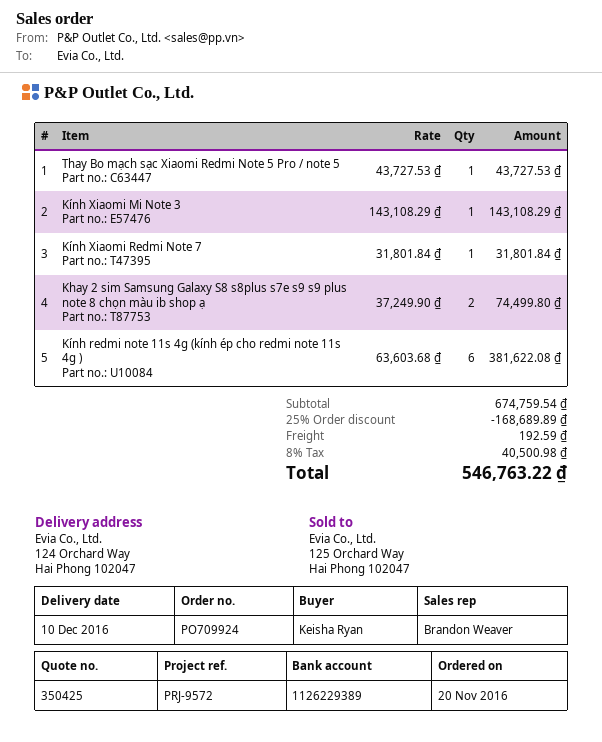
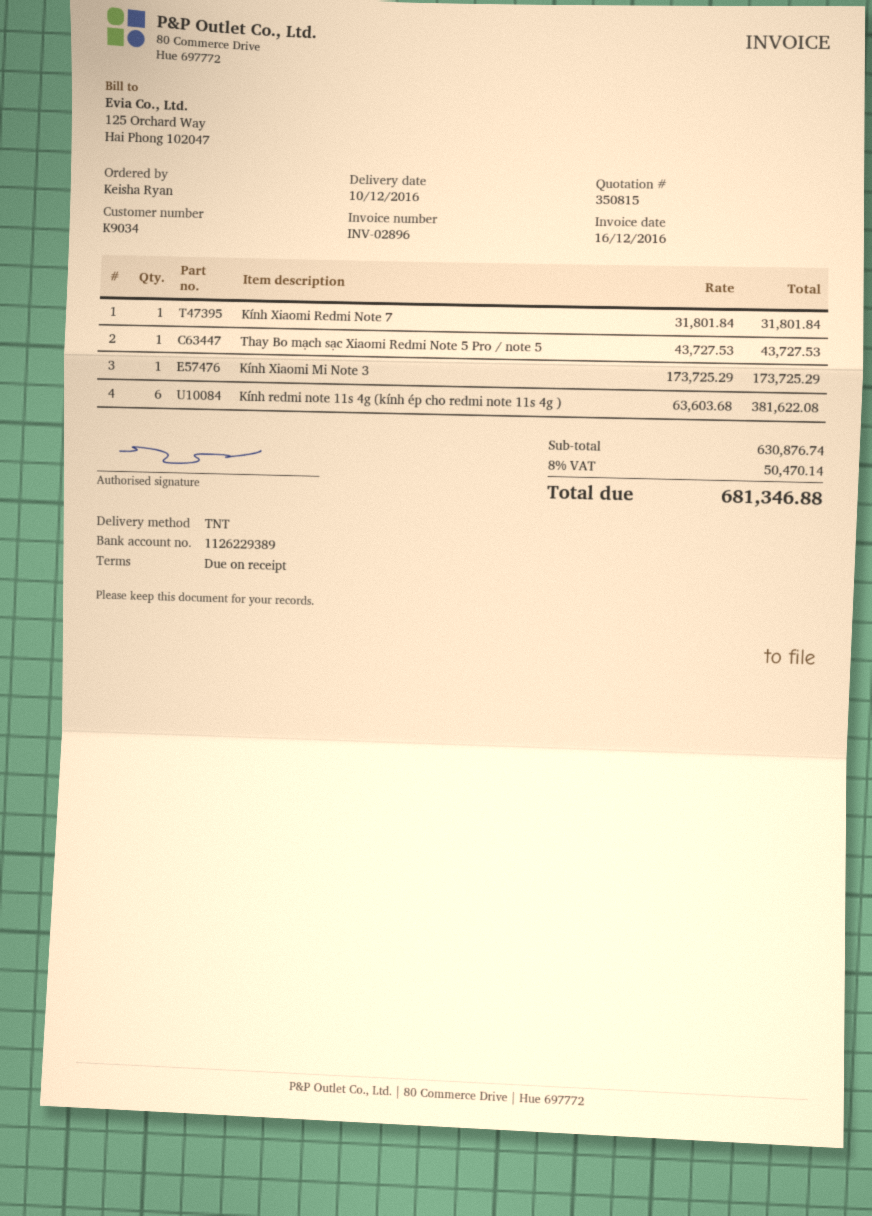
quote number: 350425 -> 350815
Kính Xiaomi Mi Note 3: 1 x 143108.29 = 143108.29 -> 1 x 173725.29 = 173725.29
Khay 2 sim Samsung Galaxy S8 s8plus s7e s9 s9 plus note 8 chọn màu ib shop ạ: 2 x 37249.90 = 74499.80 -> none
subtotal: 674759.54 -> 630876.74
discount: 25% = 168689.89 -> none
shipping: 192.59 -> none
tax: 8% = 40500.98 -> 8% = 50470.14
total: 546763.22 -> 681346.88

